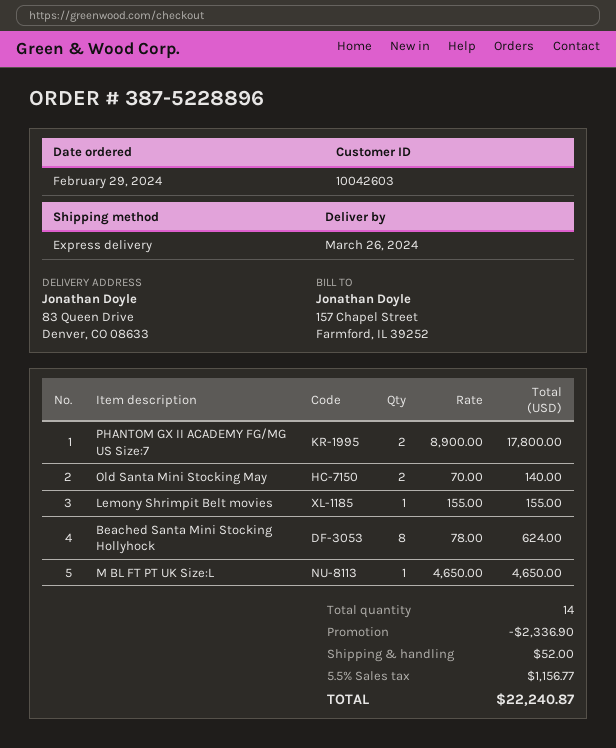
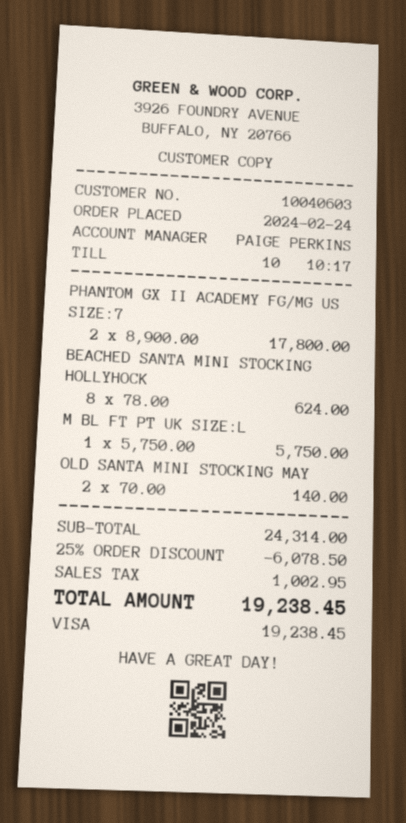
order date: 2024-02-29 -> 2024-02-24
customer number: 10042603 -> 10040603
Lemony Shrimpit Belt movies: 1 x 155.00 = 155.00 -> none
M BL FT PT UK Size:L: 1 x 4650.00 = 4650.00 -> 1 x 5750.00 = 5750.00
discount: 2336.90 -> 6078.50
shipping: 52.00 -> none
tax: 1156.77 -> 1002.95
total: 22240.87 -> 19238.45

